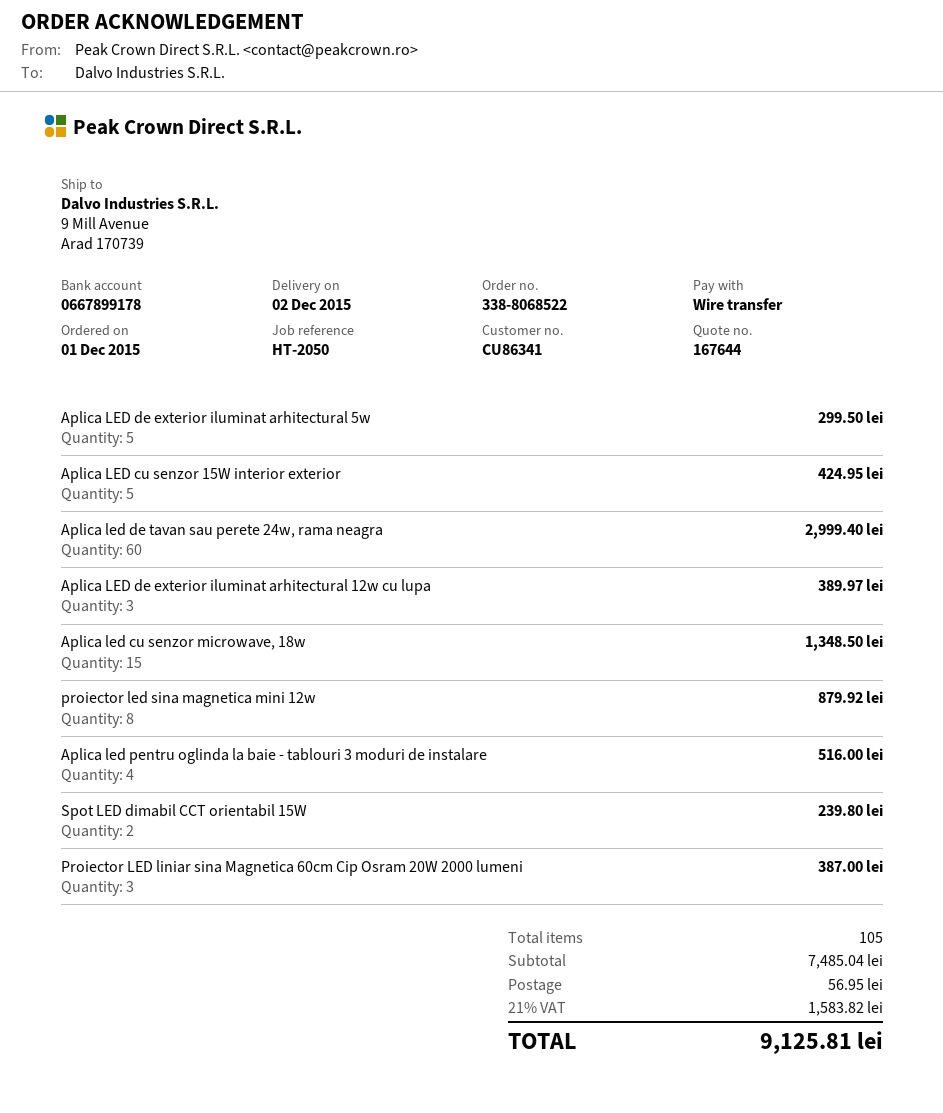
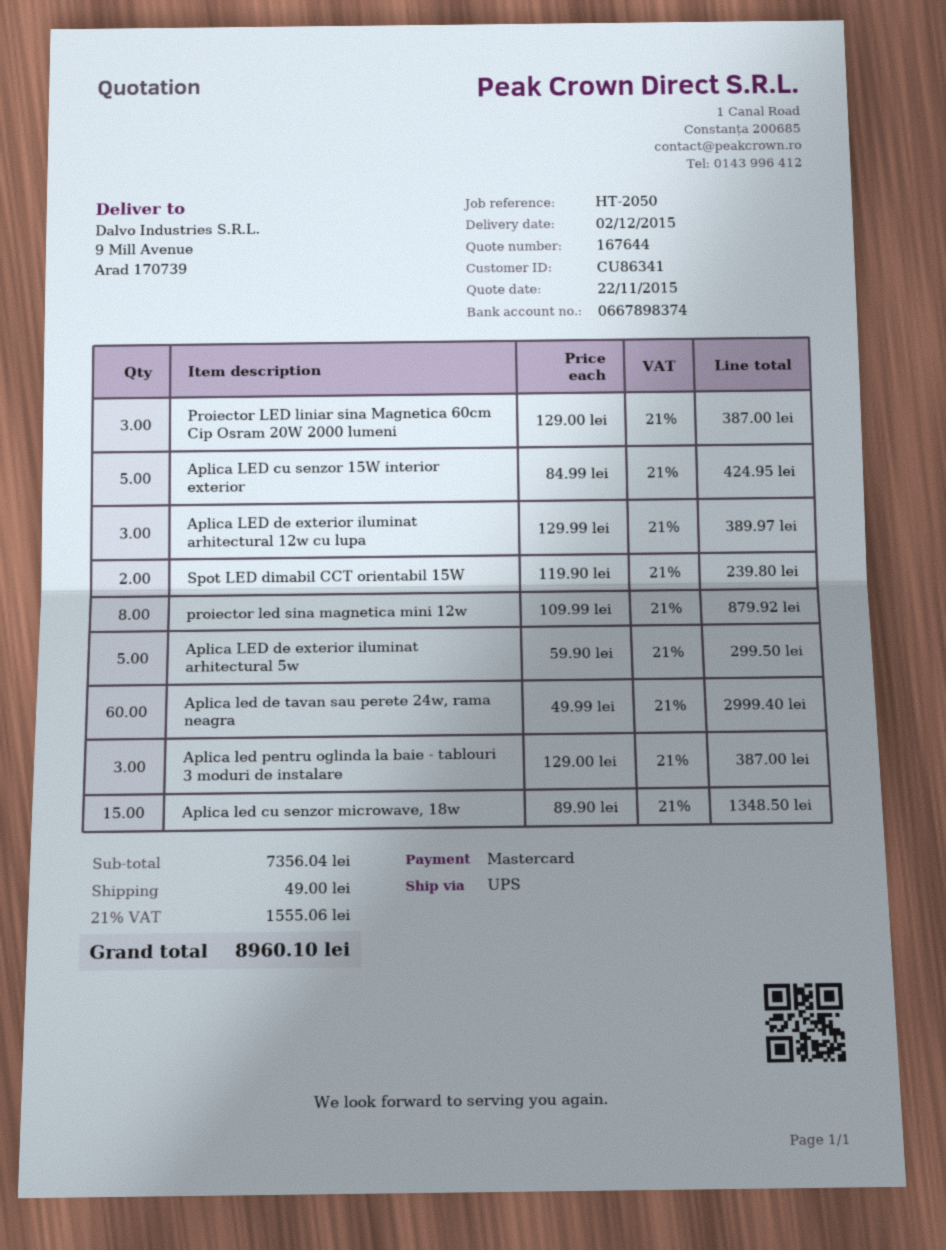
payment method: bank transfer -> Mastercard
bank account: 0667899178 -> 0667898374
Aplica led pentru oglinda la baie - tablouri 3 moduri de instalare: 4 for 516.00 -> 3 for 387.00
subtotal: 7485.04 -> 7356.04
shipping: 56.95 -> 49.00
tax: 21% = 1583.82 -> 21% = 1555.06
total: 9125.81 -> 8960.10

